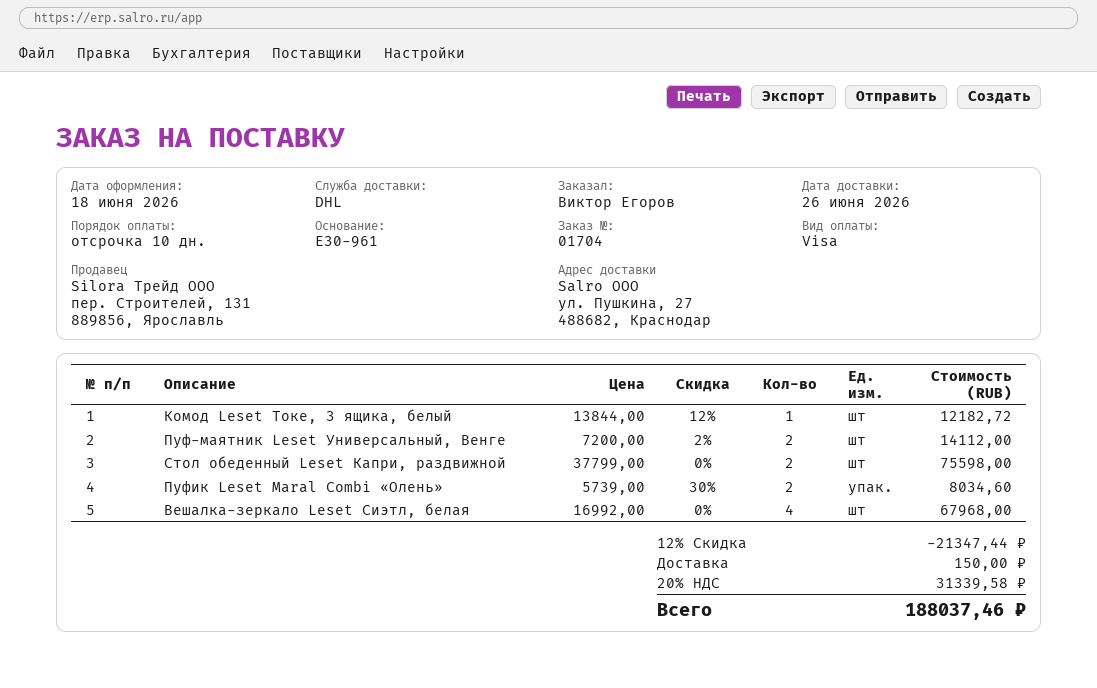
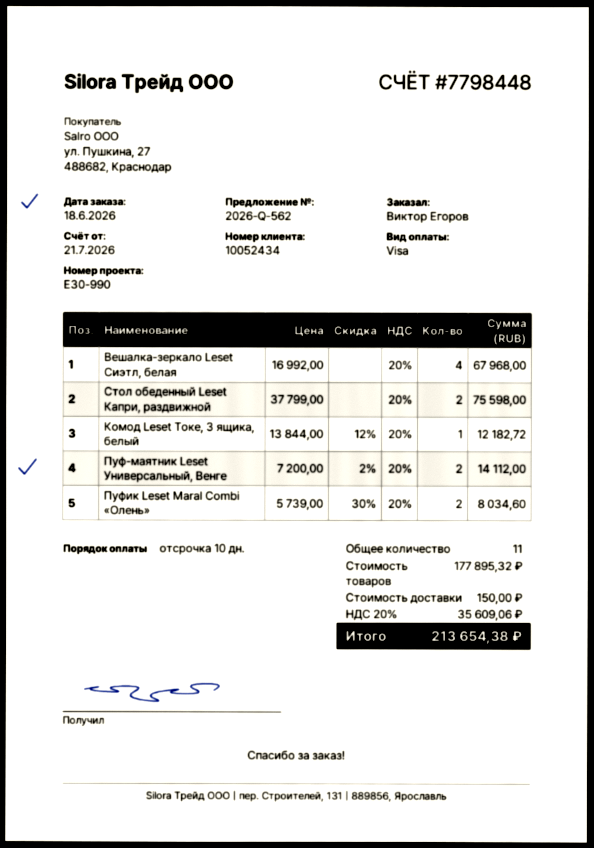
reference: E30-961 -> E30-990
discount: 12% = 21347.44 -> none
tax: 20% = 31339.58 -> 20% = 35609.06
total: 188037.46 -> 213654.38

